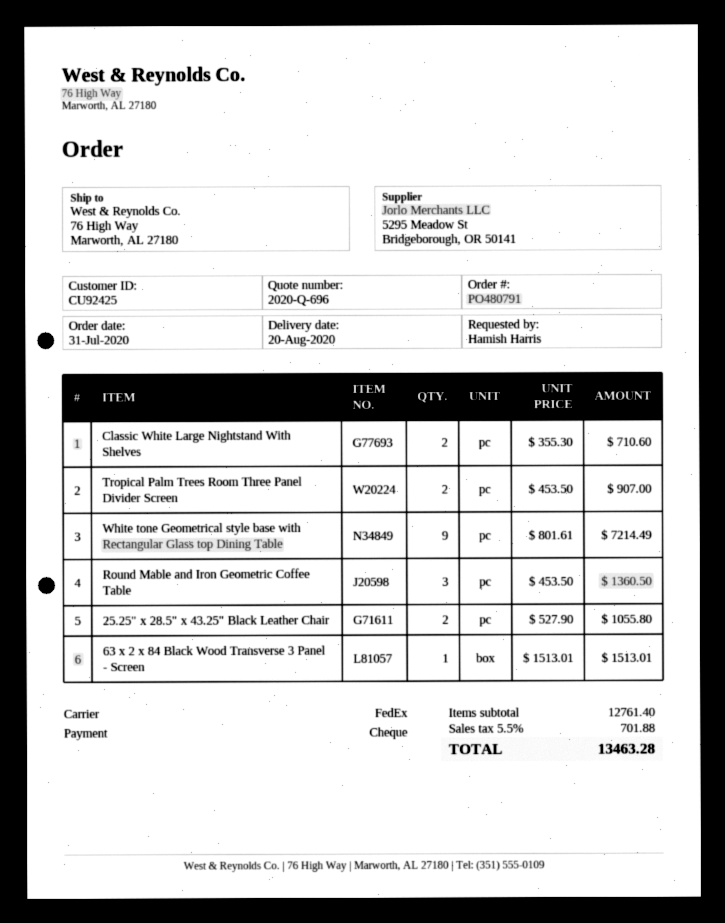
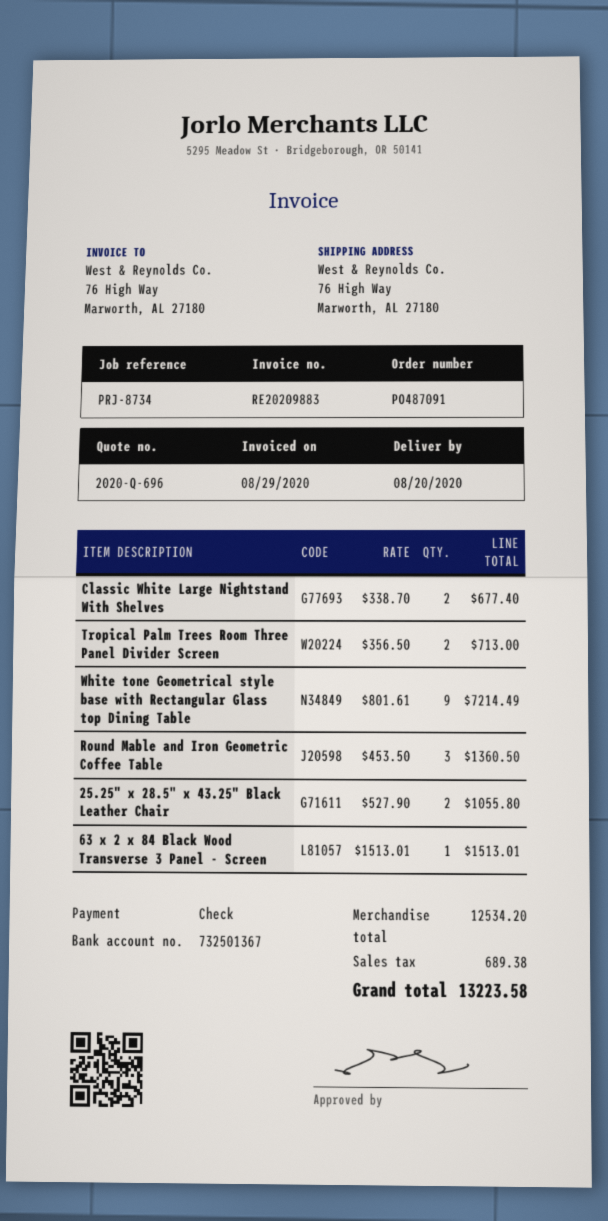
order number: PO480791 -> PO487091
Classic White Large Nightstand With Shelves: 2 x 355.30 = 710.60 -> 2 x 338.70 = 677.40
Tropical Palm Trees Room Three Panel Divider Screen: 2 x 453.50 = 907.00 -> 2 x 356.50 = 713.00
subtotal: 12761.40 -> 12534.20
tax: 701.88 -> 689.38
total: 13463.28 -> 13223.58

